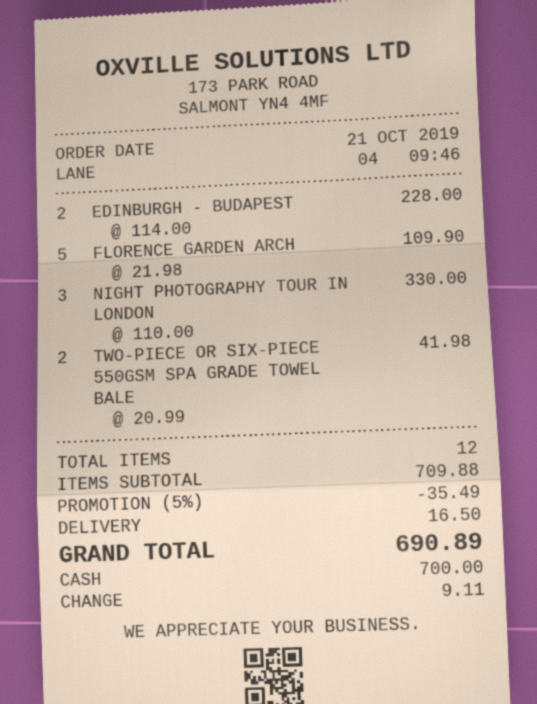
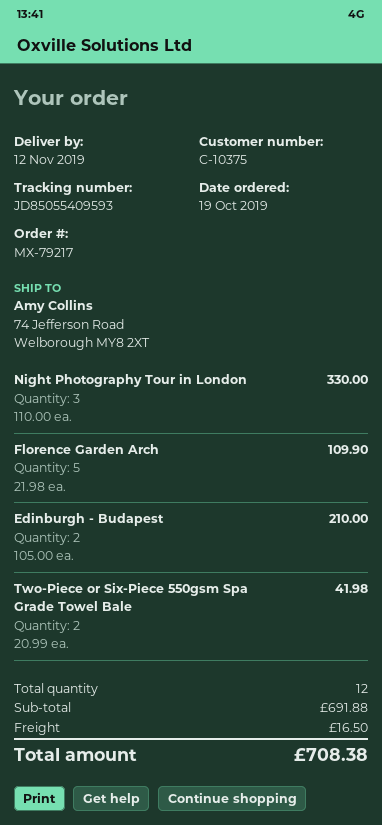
order date: 2019-10-21 -> 2019-10-19
EDINBURGH - BUDAPEST: 2 x 114.00 = 228.00 -> 2 x 105.00 = 210.00
subtotal: 709.88 -> 691.88
discount: 5% = 35.49 -> none
total: 690.89 -> 708.38

